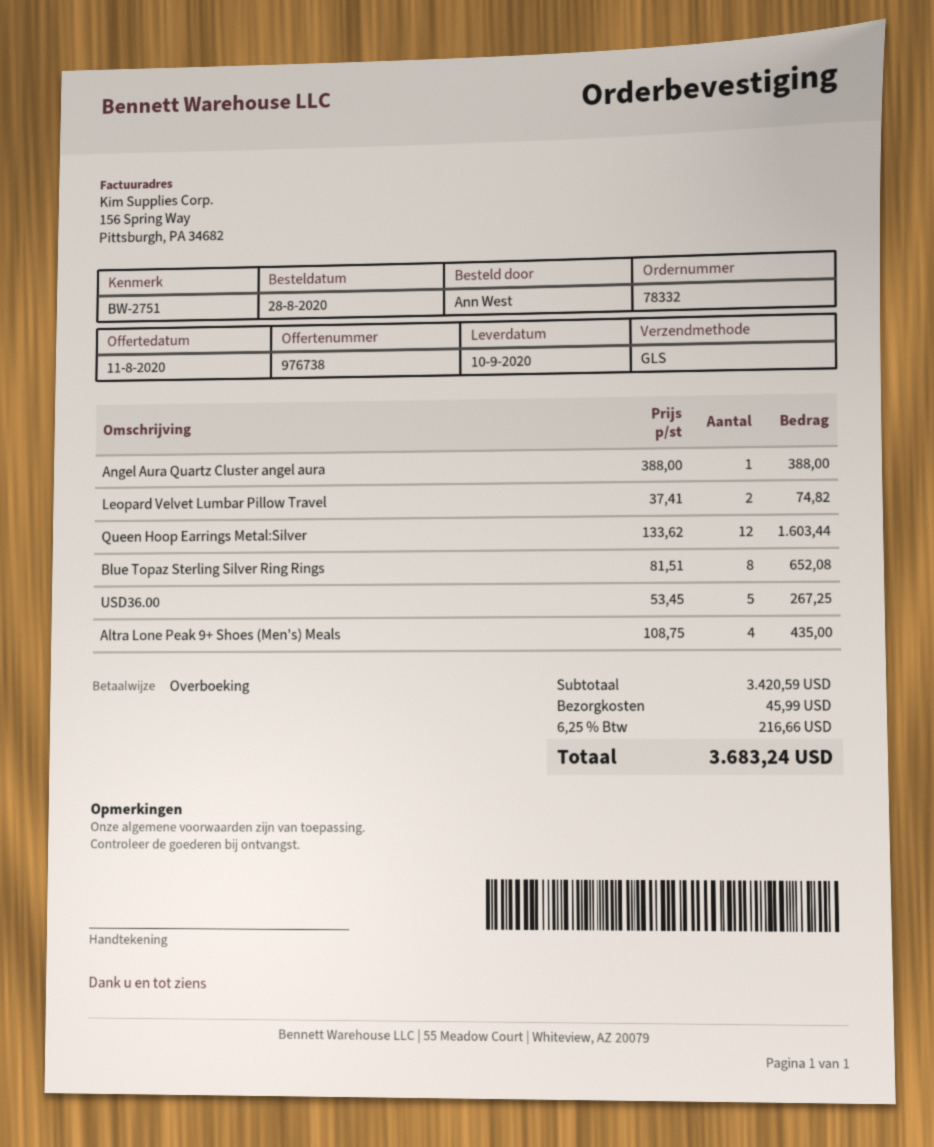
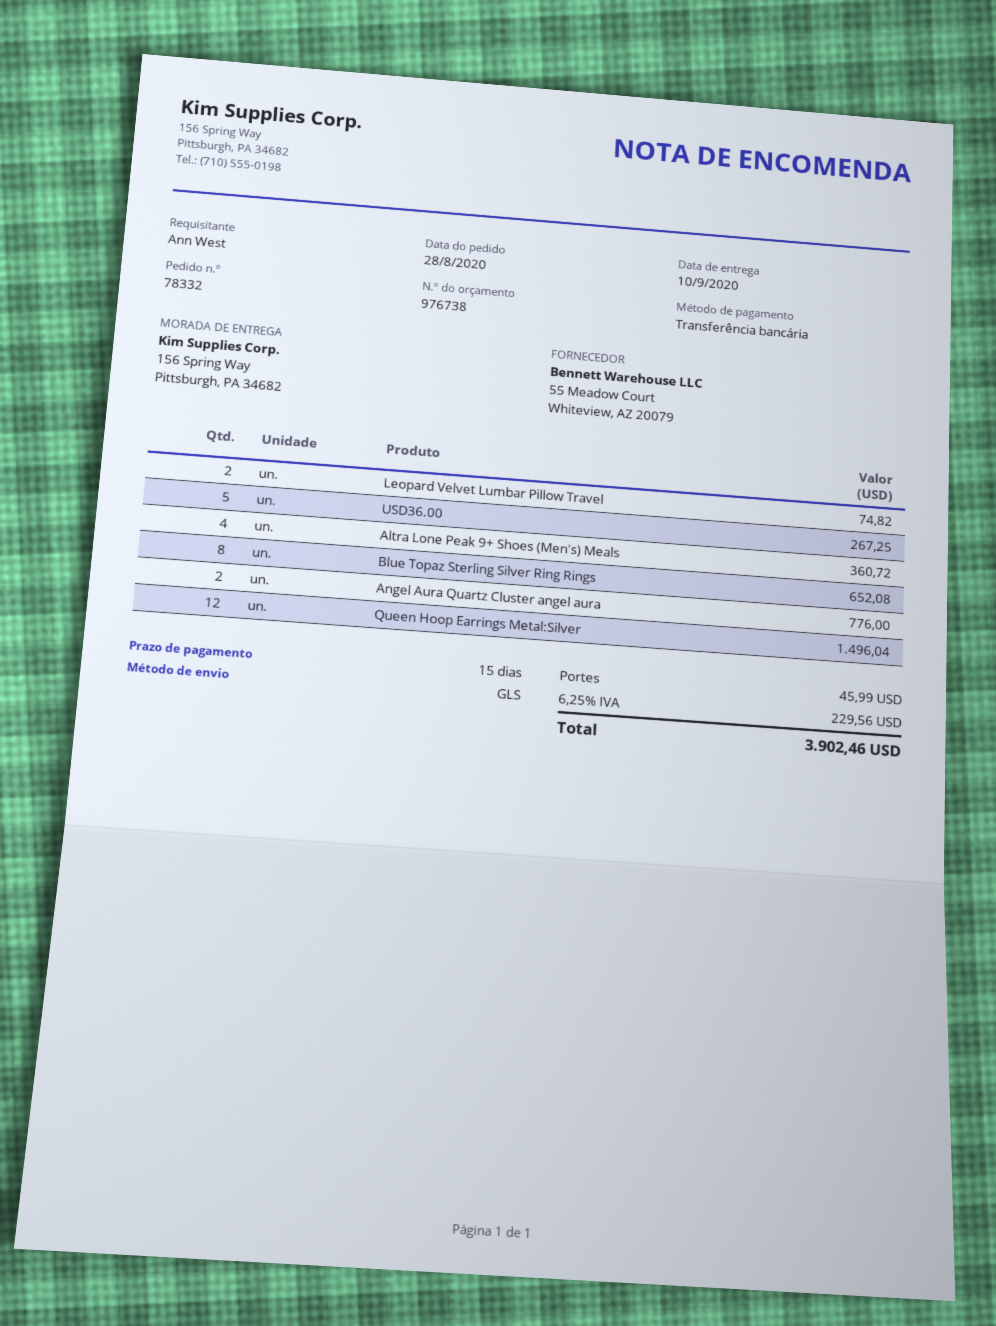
Angel Aura Quartz Cluster angel aura: 1 for 388.00 -> 2 for 776.00
Queen Hoop Earrings Metal:Silver: 12 for 1603.44 -> 12 for 1496.04
Altra Lone Peak 9+ Shoes (Men's) Meals: 4 for 435.00 -> 4 for 360.72
tax: 6.25% = 216.66 -> 6.25% = 229.56
total: 3683.24 -> 3902.46

